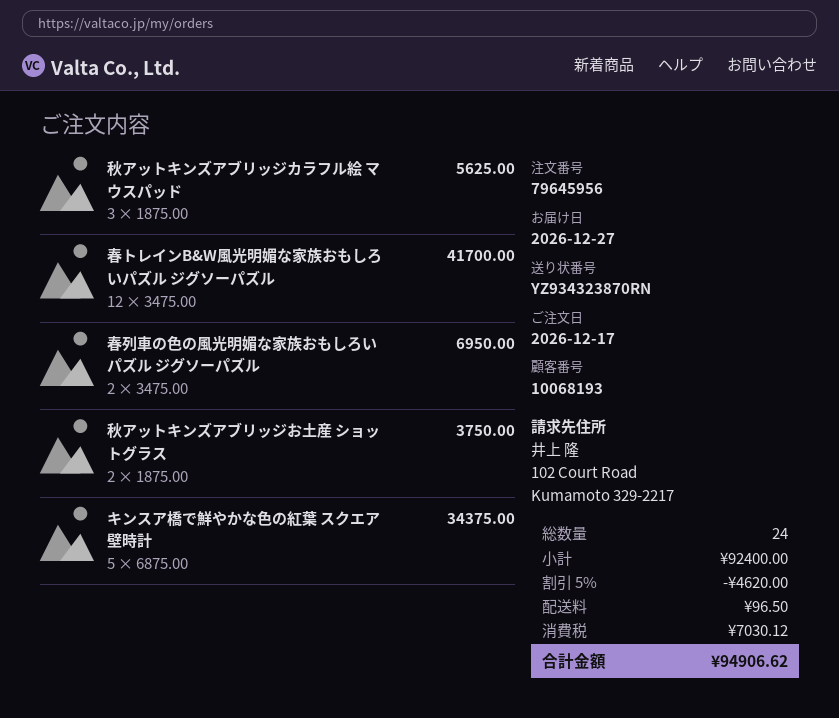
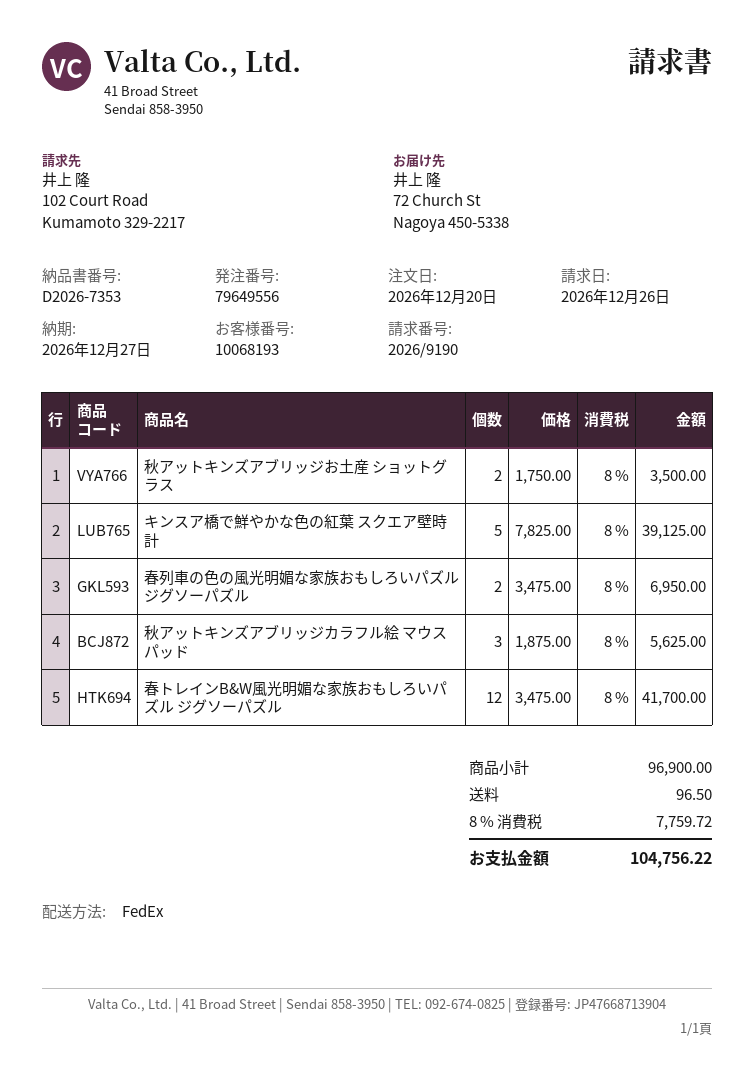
order number: 79645956 -> 79649556
order date: 2026-12-17 -> 2026-12-20
秋アットキンズアブリッジお土産 ショットグラス: 2 x 1875.00 = 3750.00 -> 2 x 1750.00 = 3500.00
キンスア橋で鮮やかな色の紅葉 スクエア壁時計: 5 x 6875.00 = 34375.00 -> 5 x 7825.00 = 39125.00
subtotal: 92400.00 -> 96900.00
discount: 5% = 4620.00 -> none
tax: 7030.12 -> 7759.72
total: 94906.62 -> 104756.22

